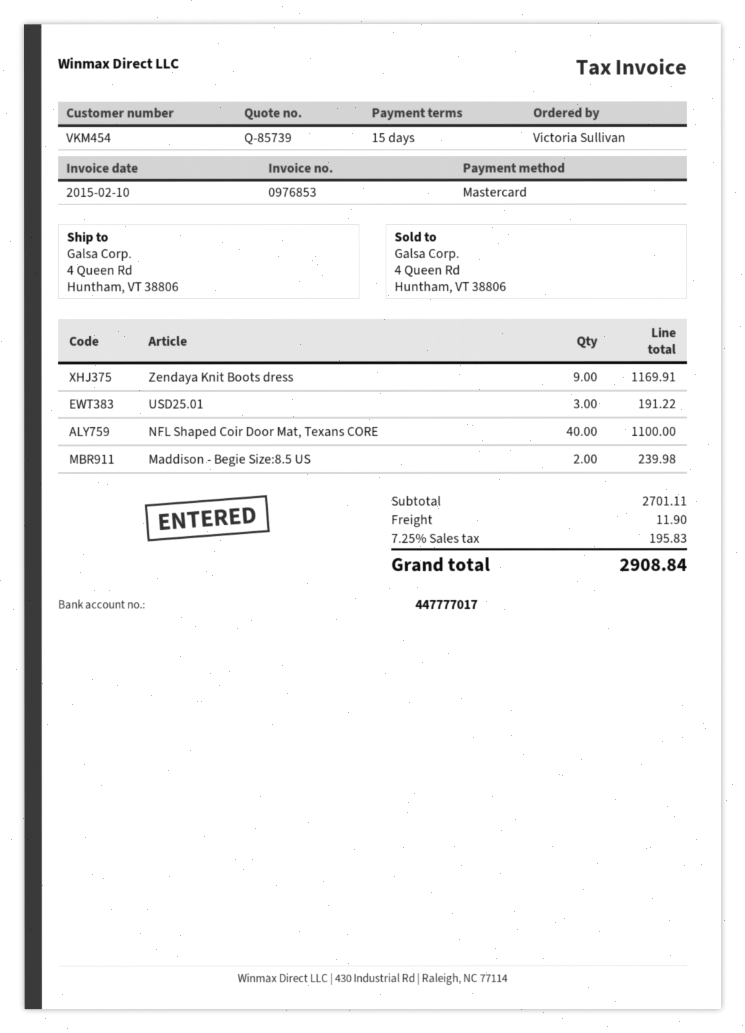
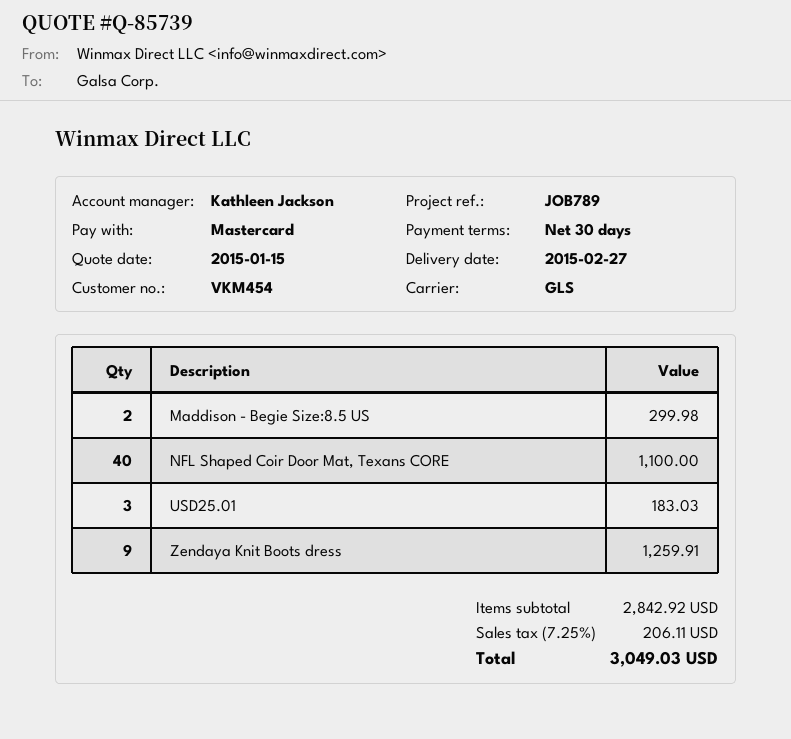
payment terms: 15 days -> 30 days
Zendaya Knit Boots dress: 9 for 1169.91 -> 9 for 1259.91
USD25.01: 3 for 191.22 -> 3 for 183.03
Maddison - Begie Size:8.5 US: 2 for 239.98 -> 2 for 299.98
subtotal: 2701.11 -> 2842.92
shipping: 11.90 -> none
tax: 7.25% = 195.83 -> 7.25% = 206.11
total: 2908.84 -> 3049.03

